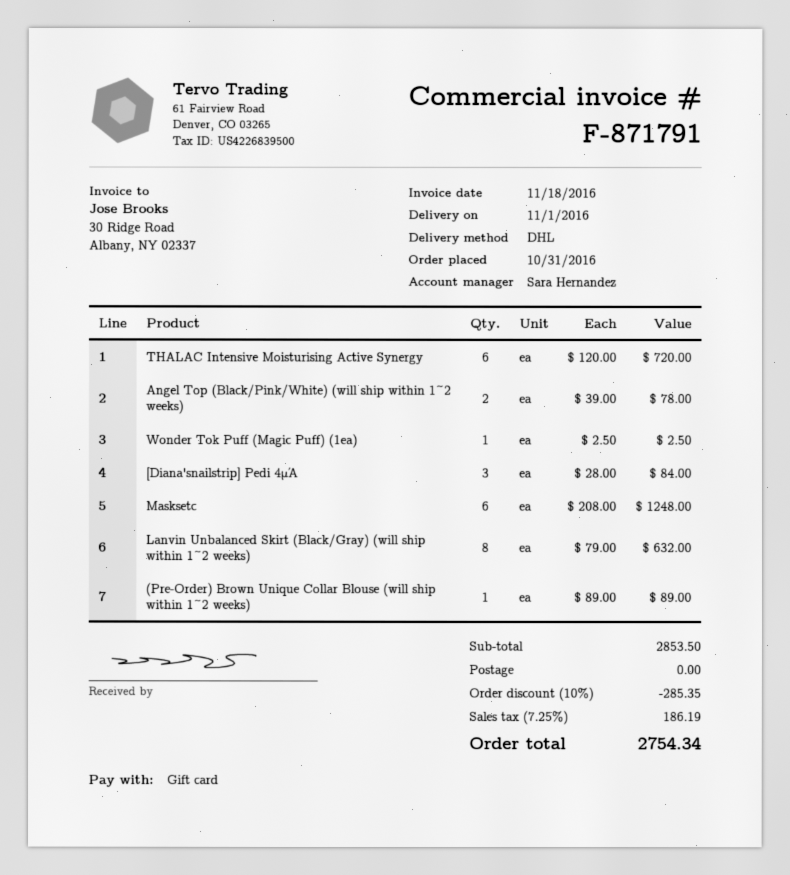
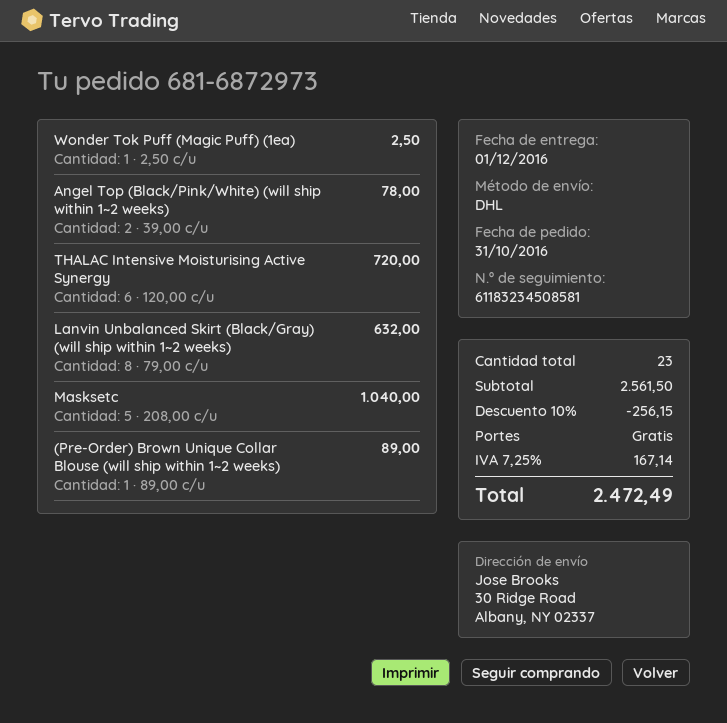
delivery date: 2016-11-01 -> 2016-12-01
[Diana'snailstrip] Pedi 4μΆ: 3 x 28.00 = 84.00 -> none
Masksetc: 6 x 208.00 = 1248.00 -> 5 x 208.00 = 1040.00
subtotal: 2853.50 -> 2561.50
discount: 10% = 285.35 -> 10% = 256.15
tax: 7.25% = 186.19 -> 7.25% = 167.14
total: 2754.34 -> 2472.49

